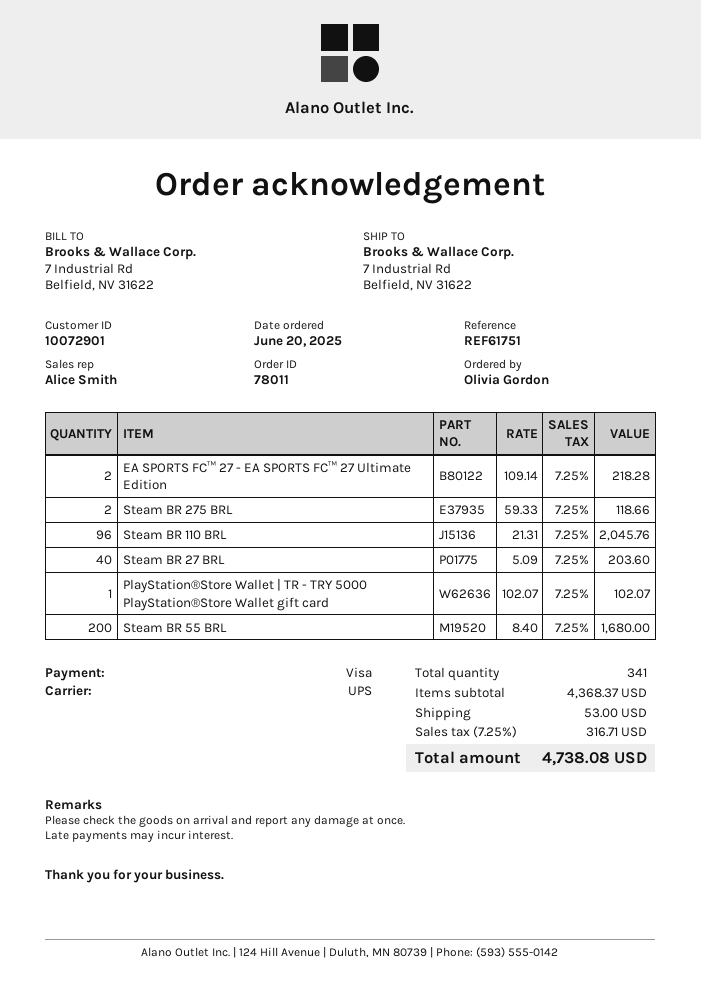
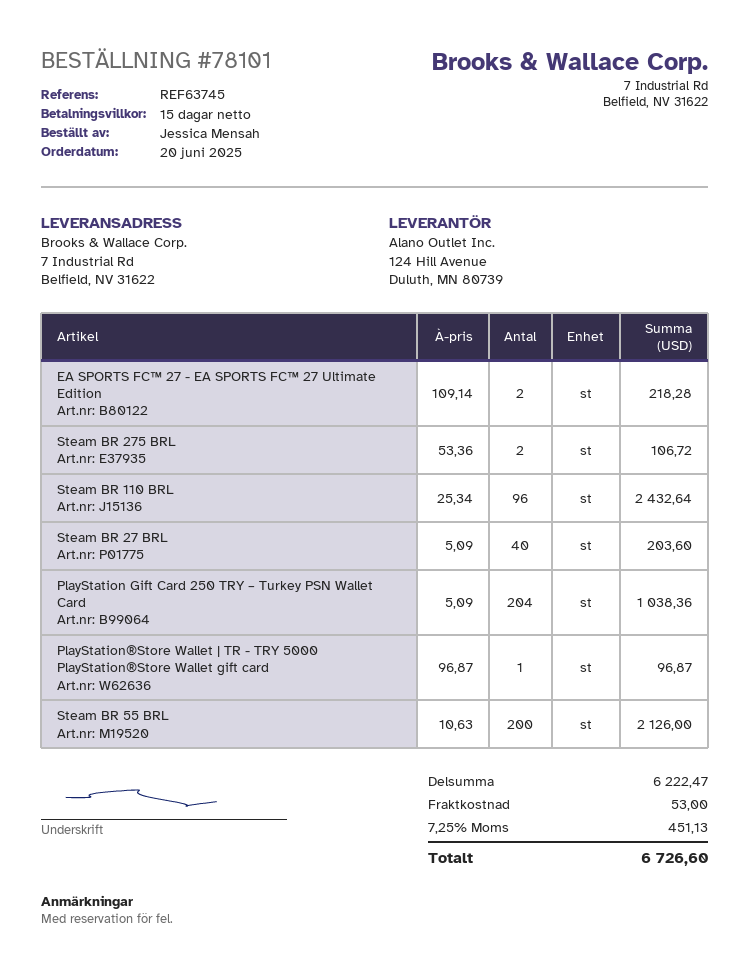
order number: 78011 -> 78101
reference: REF61751 -> REF63745
ordered by: Olivia Gordon -> Jessica Mensah
Steam BR 275 BRL: 2 x 59.33 = 118.66 -> 2 x 53.36 = 106.72
Steam BR 110 BRL: 96 x 21.31 = 2045.76 -> 96 x 25.34 = 2432.64
PlayStation®Store Wallet | TR - TRY 5000 PlayStation®Store Wallet gift card: 1 x 102.07 = 102.07 -> 1 x 96.87 = 96.87
Steam BR 55 BRL: 200 x 8.40 = 1680.00 -> 200 x 10.63 = 2126.00
PlayStation Gift Card 250 TRY – Turkey PSN Wallet Card: none -> 204 x 5.09 = 1038.36
subtotal: 4368.37 -> 6222.47
tax: 7.25% = 316.71 -> 7.25% = 451.13
total: 4738.08 -> 6726.60

